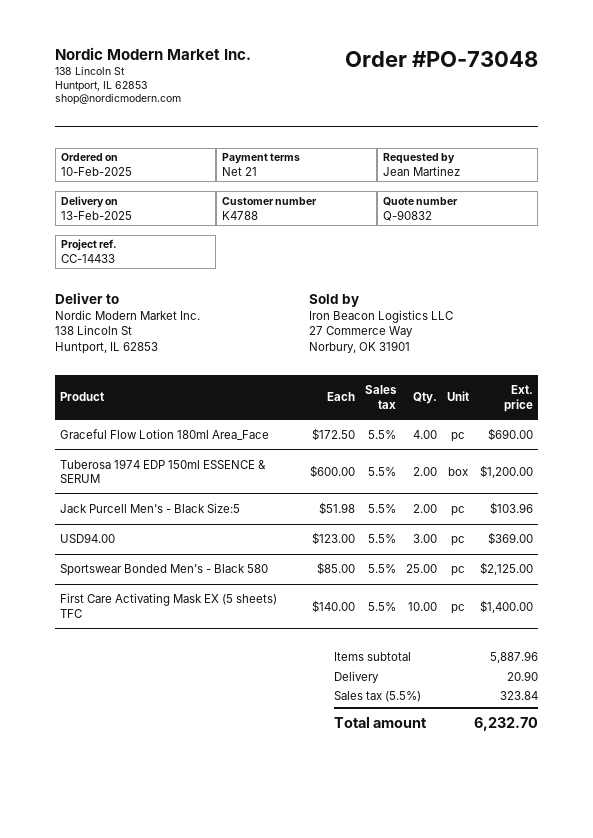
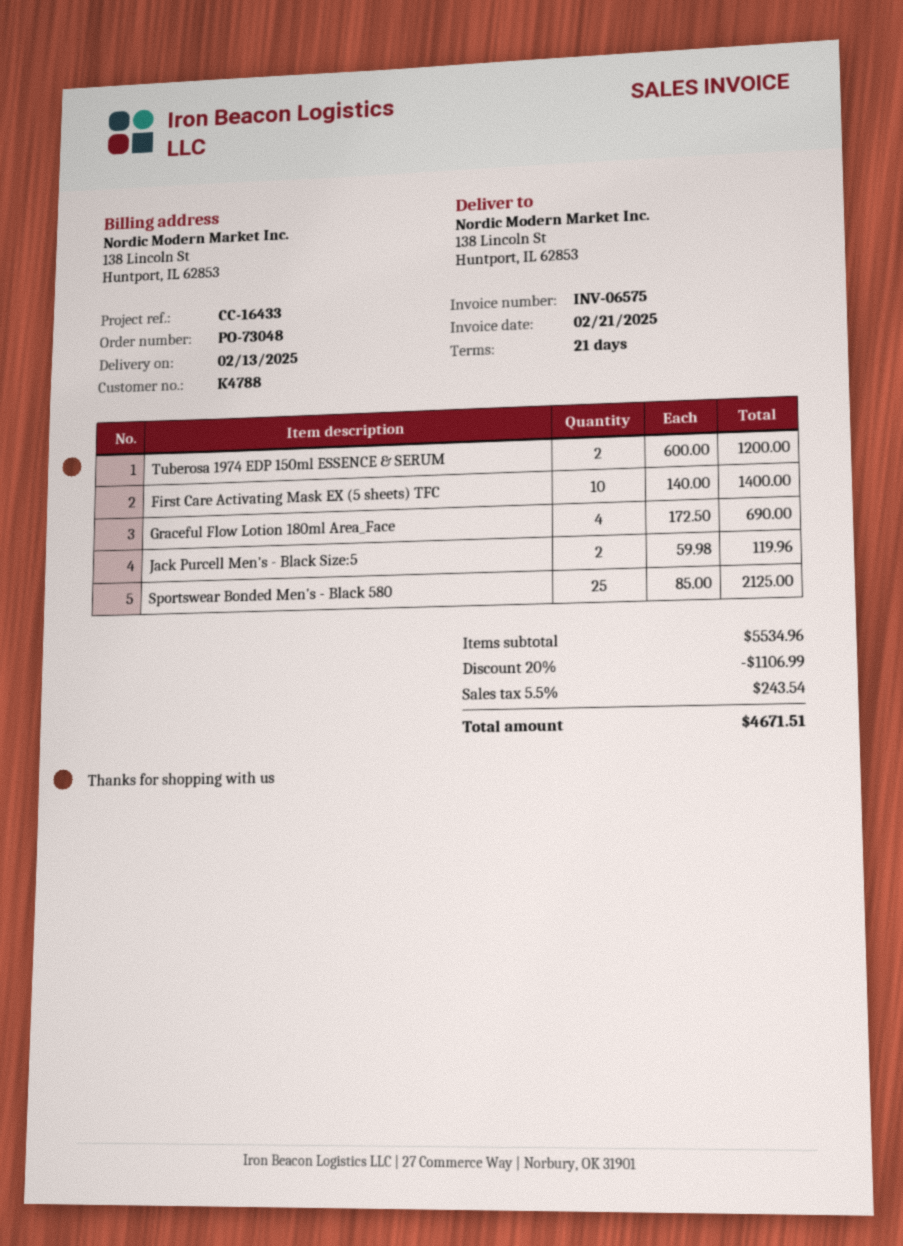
reference: CC-14433 -> CC-16433
Jack Purcell Men's - Black Size:5: 2 x 51.98 = 103.96 -> 2 x 59.98 = 119.96
USD94.00: 3 x 123.00 = 369.00 -> none
subtotal: 5887.96 -> 5534.96
discount: none -> 20% = 1106.99
shipping: 20.90 -> none
tax: 5.5% = 323.84 -> 5.5% = 243.54
total: 6232.70 -> 4671.51

